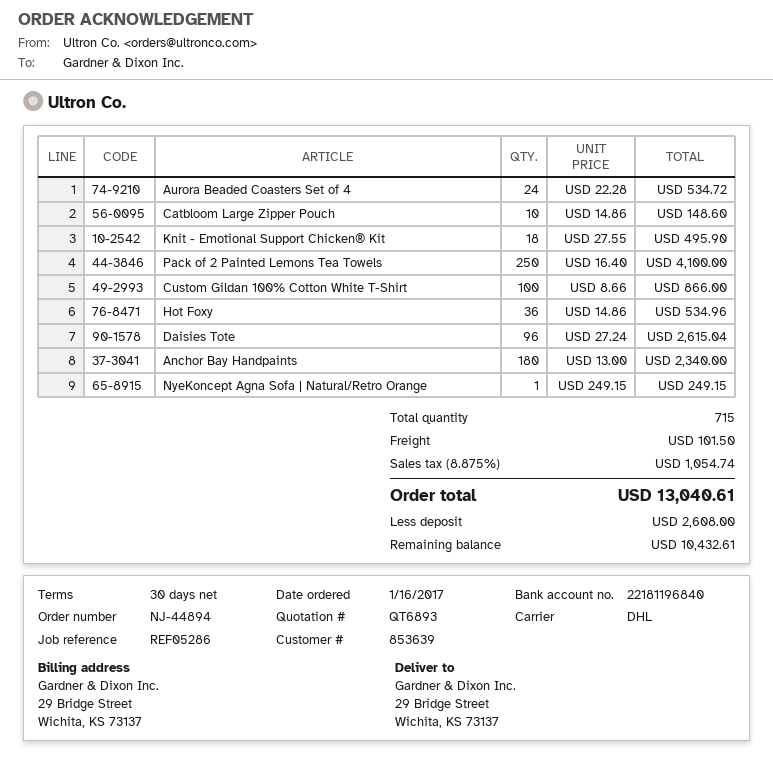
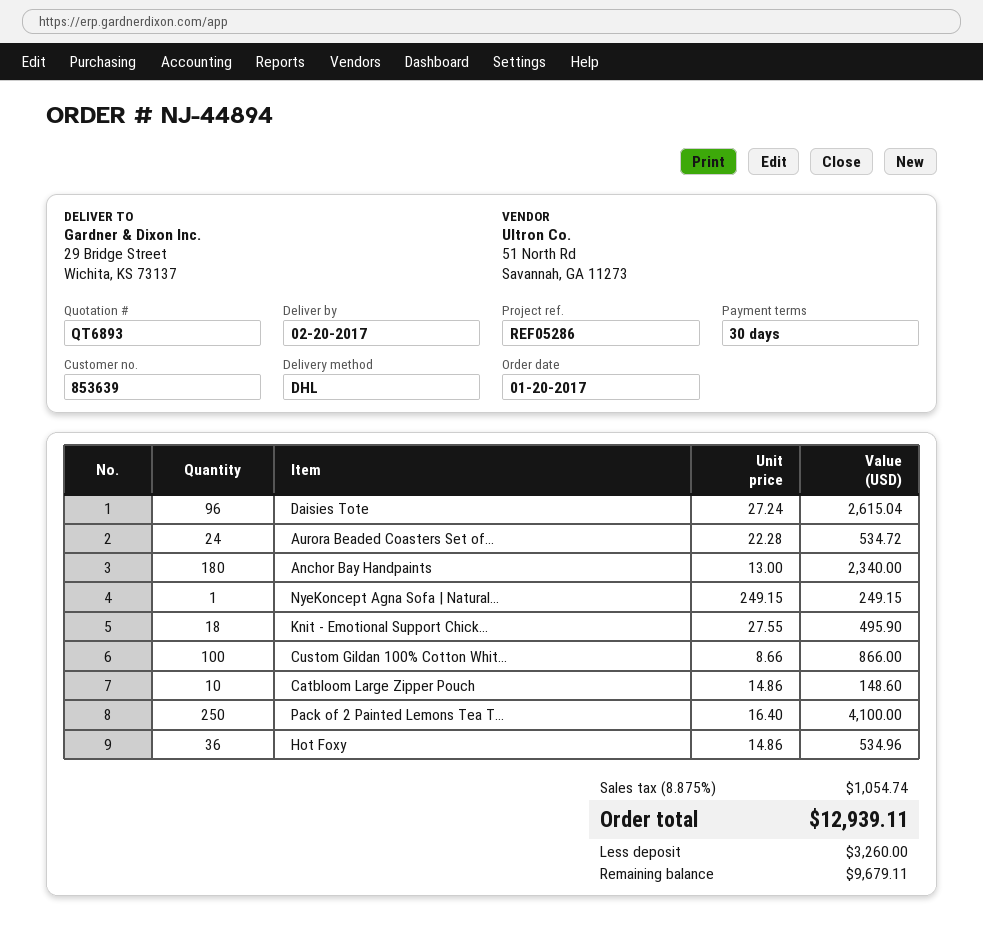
order date: 2017-01-16 -> 2017-01-20
shipping: 101.50 -> none
total: 13040.61 -> 12939.11
deposit: 2608.00 -> 3260.00
balance: 10432.61 -> 9679.11

